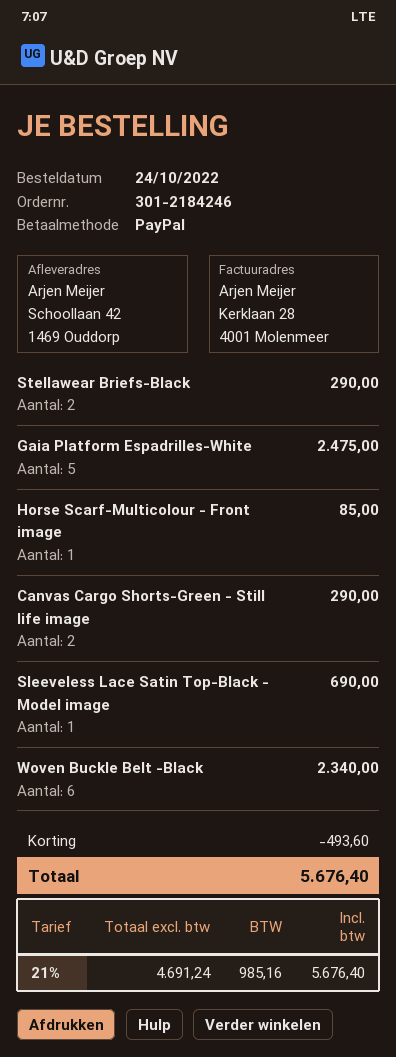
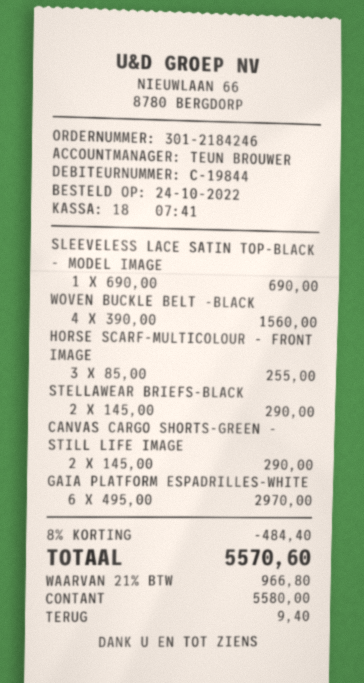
payment method: PayPal -> cash
Gaia Platform Espadrilles-White: 5 for 2475.00 -> 6 for 2970.00
Horse Scarf-Multicolour - Front image: 1 for 85.00 -> 3 for 255.00
Woven Buckle Belt -Black: 6 for 2340.00 -> 4 for 1560.00
discount: 493.60 -> 484.40
tax: 21% = 985.16 -> 21% = 966.80
total: 5676.40 -> 5570.60

